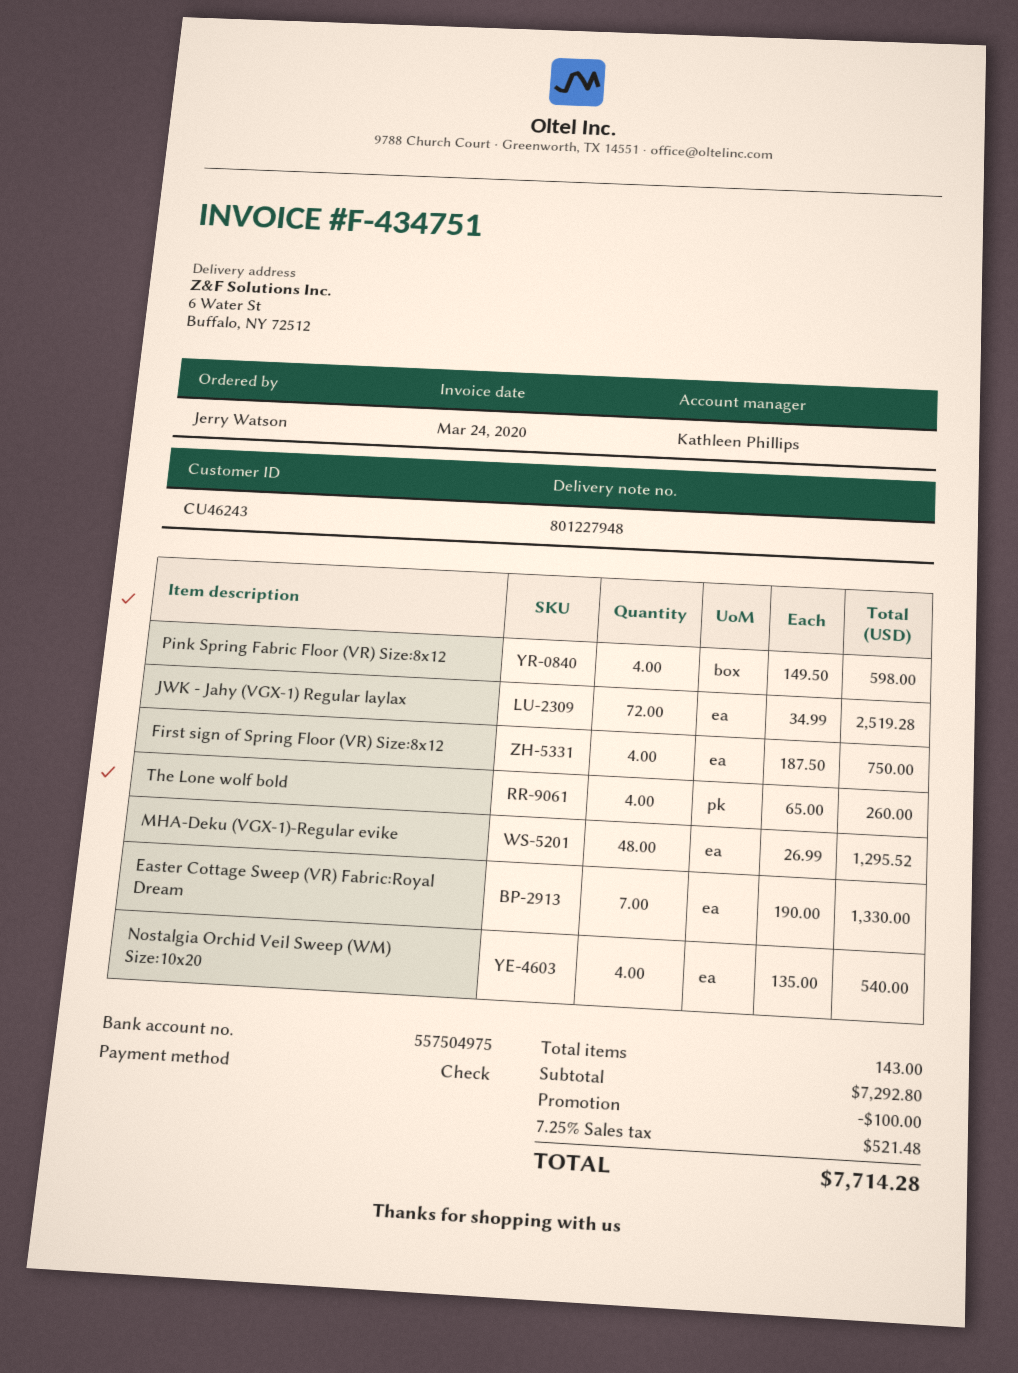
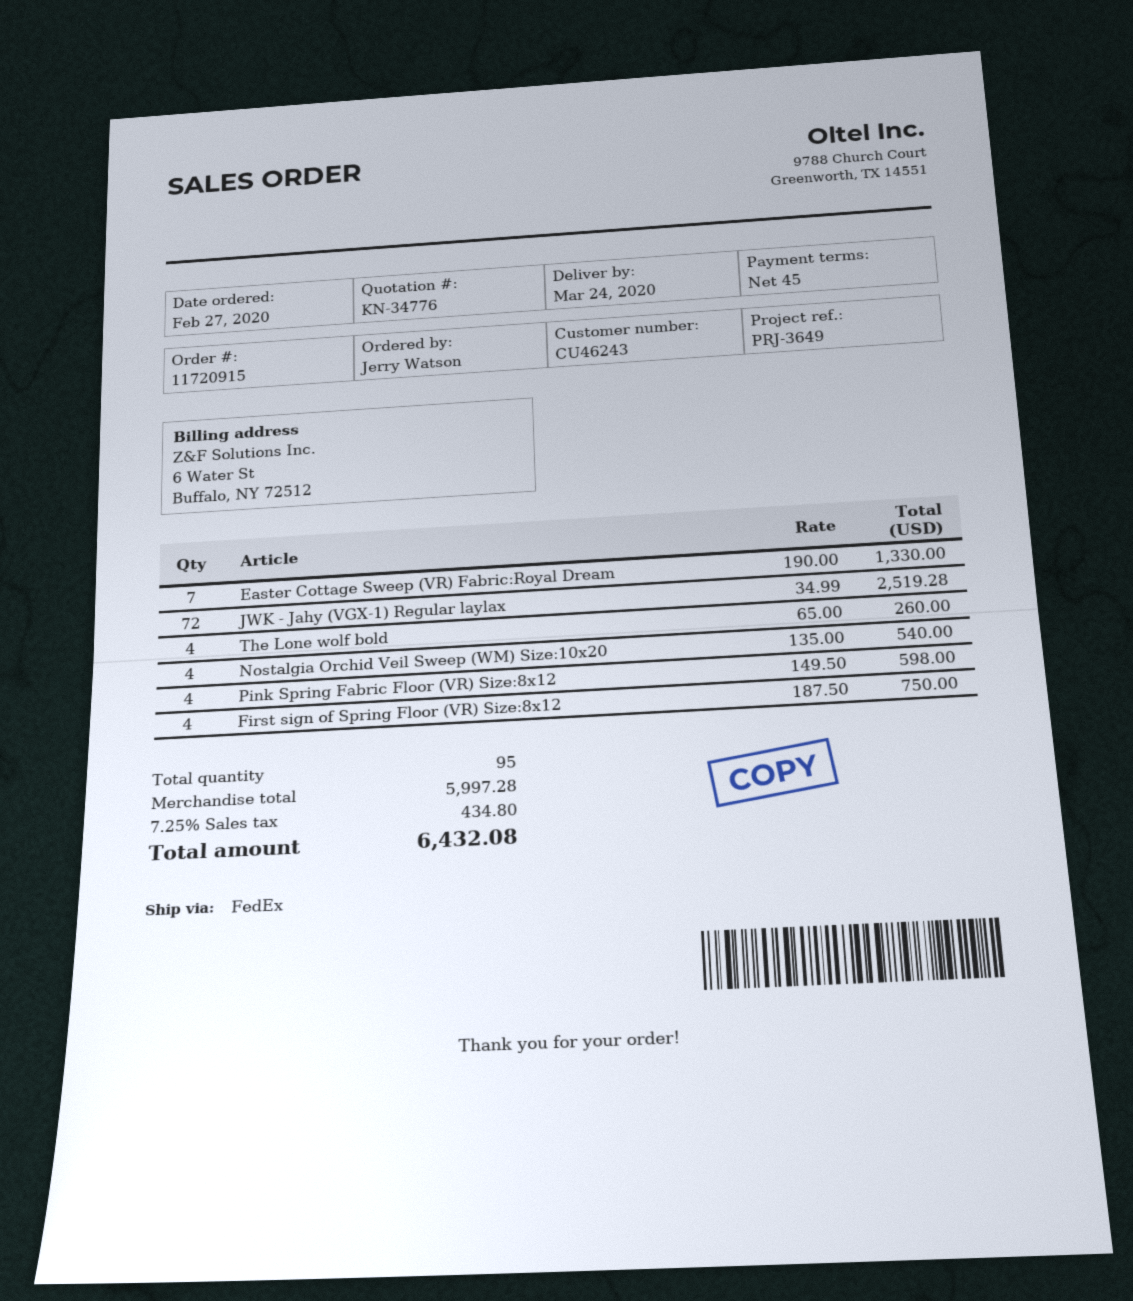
MHA-Deku (VGX-1)-Regular evike: 48 x 26.99 = 1295.52 -> none
total quantity: 143 -> 95
subtotal: 7292.80 -> 5997.28
discount: 100.00 -> none
tax: 7.25% = 521.48 -> 7.25% = 434.80
total: 7714.28 -> 6432.08

